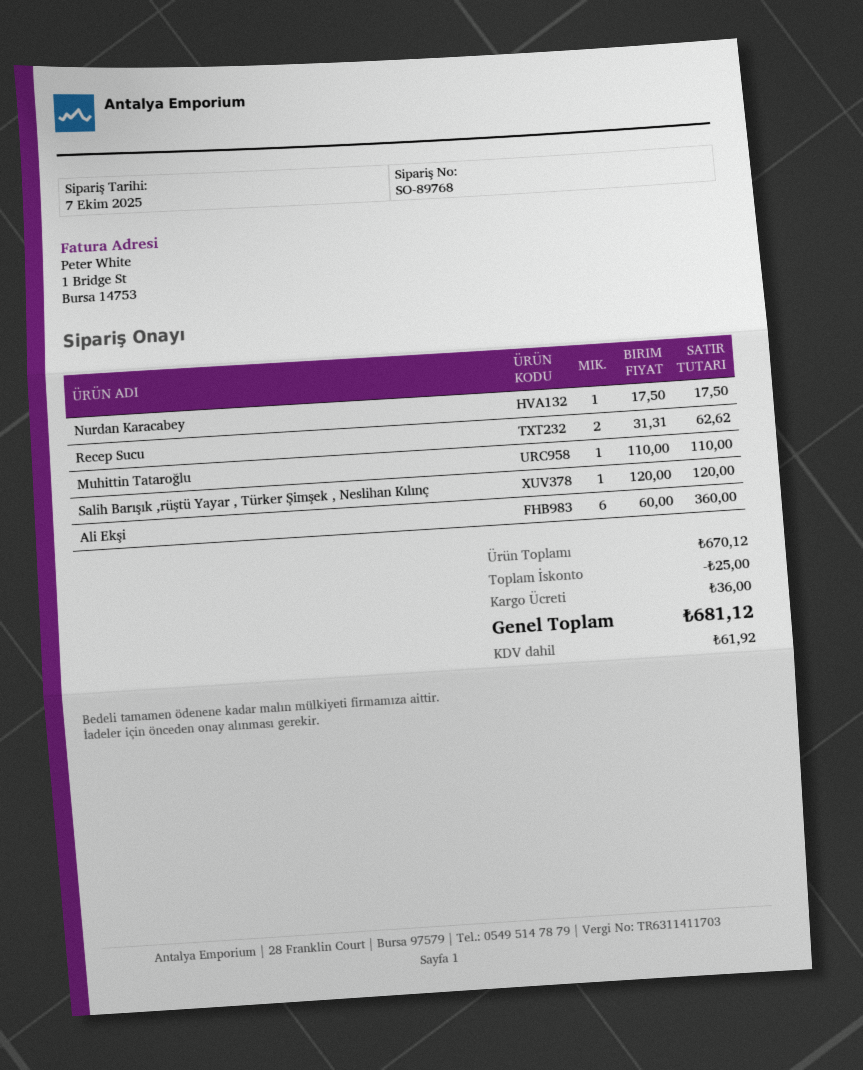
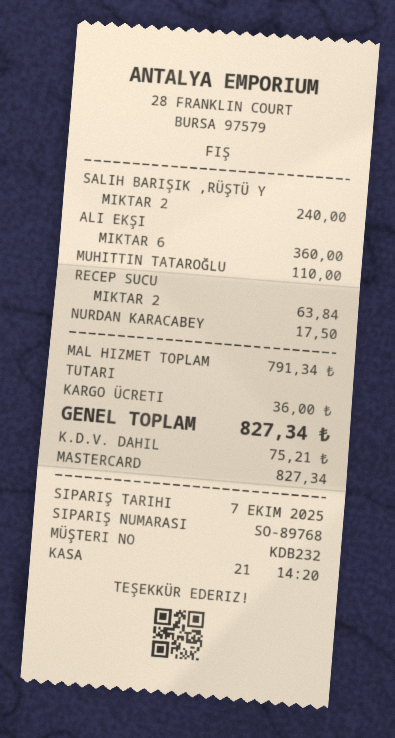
Recep Sucu: 2 for 62.62 -> 2 for 63.84
Salih Barışık ,rüştü Yayar , Türker Şimşek , Neslihan Kılınç: 1 for 120.00 -> 2 for 240.00
subtotal: 670.12 -> 791.34
discount: 25.00 -> none
tax: 61.92 -> 75.21
total: 681.12 -> 827.34

